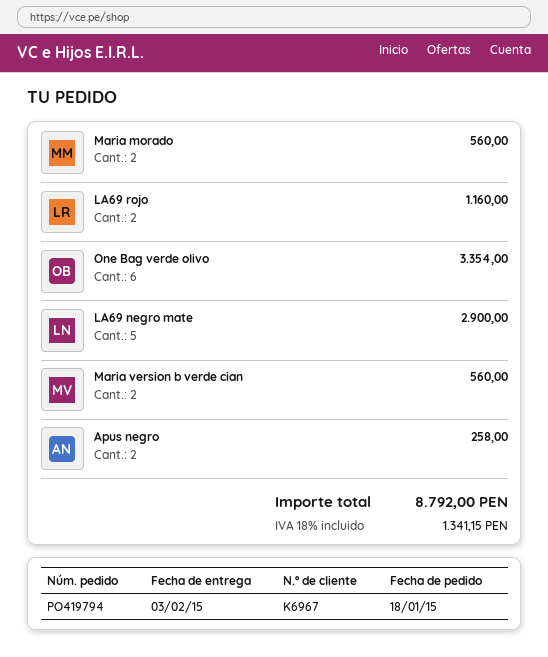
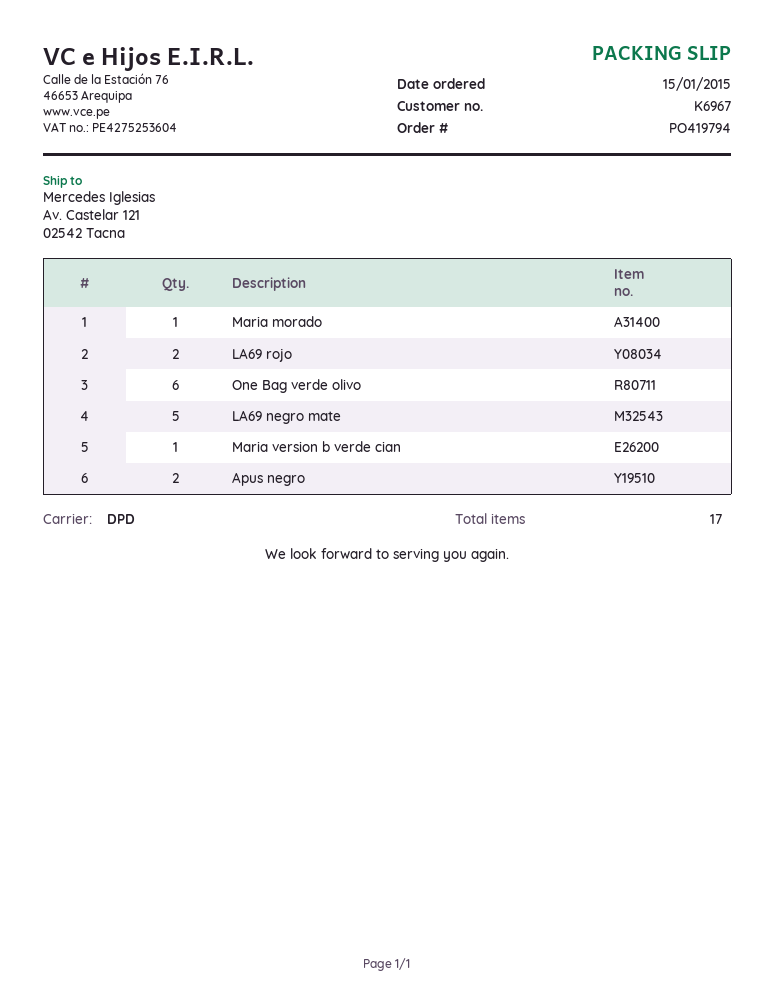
order date: 2015-01-18 -> 2015-01-15
Maria morado: 2 -> 1
Maria version b verde cian: 2 -> 1

